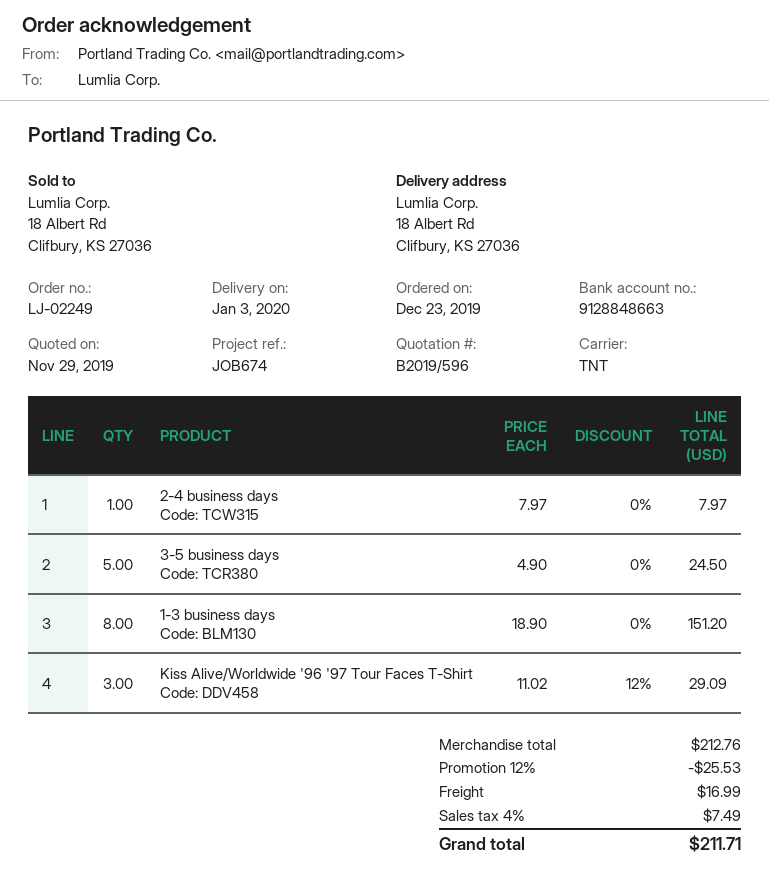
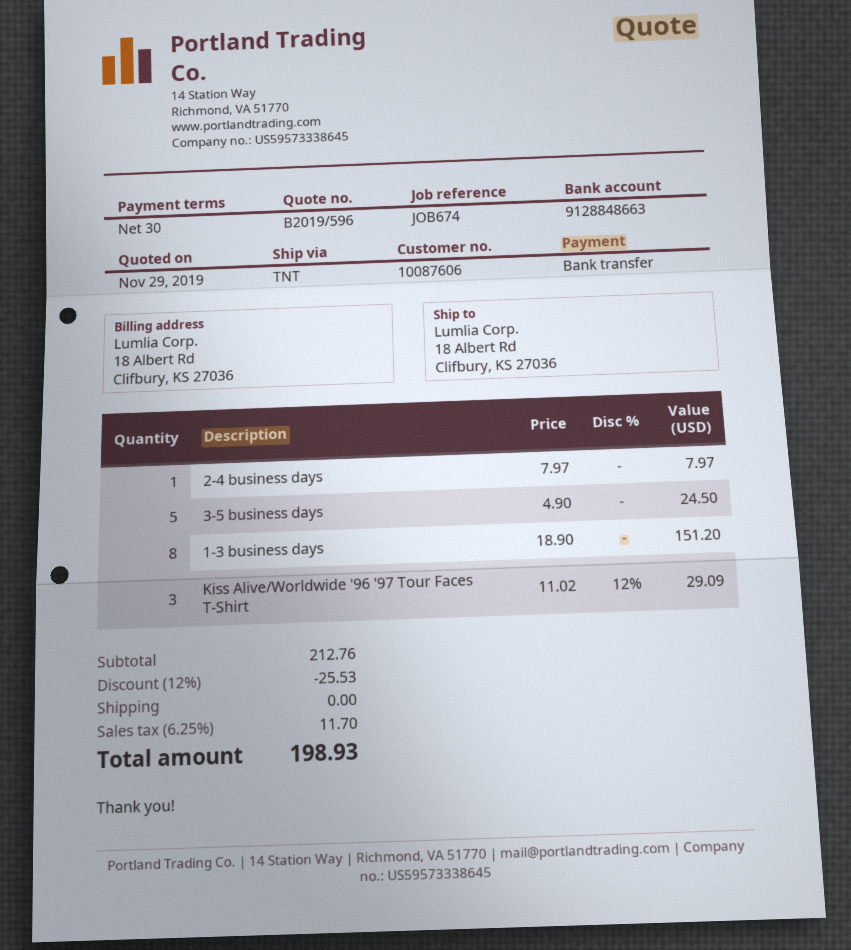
shipping: 16.99 -> 0.00
tax: 4% = 7.49 -> 6.25% = 11.70
total: 211.71 -> 198.93

